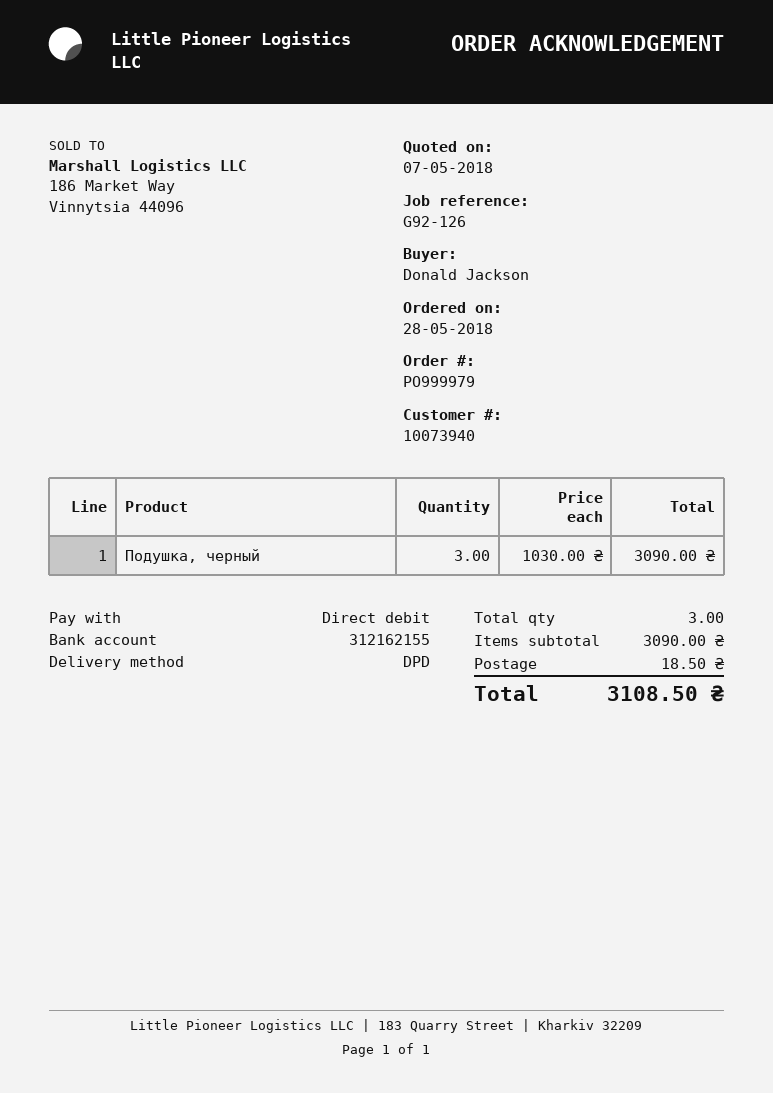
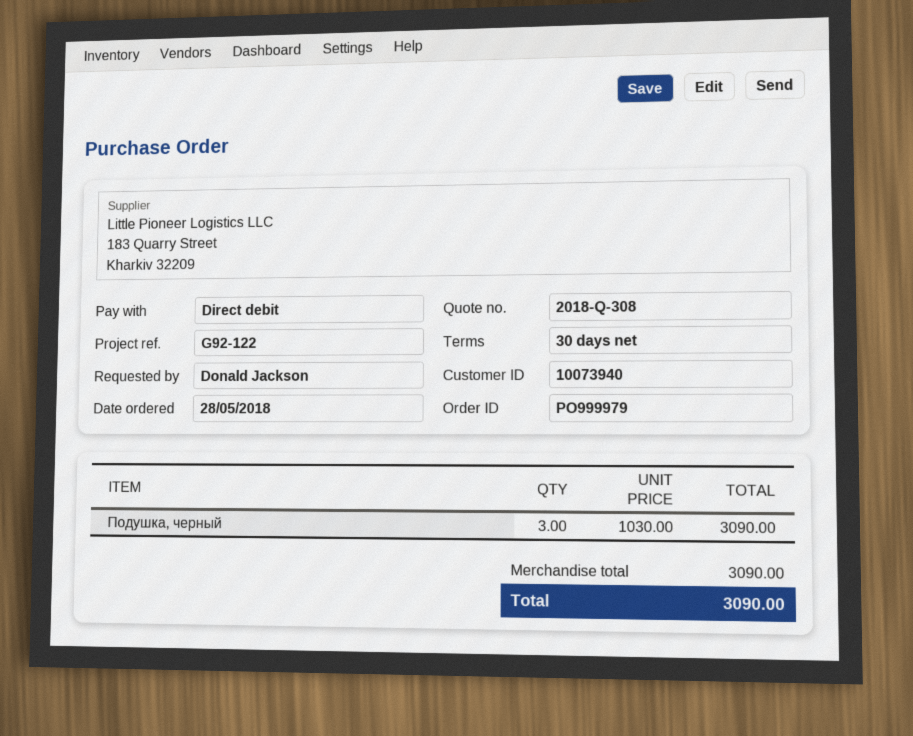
reference: G92-126 -> G92-122
shipping: 18.50 -> none
total: 3108.50 -> 3090.00

